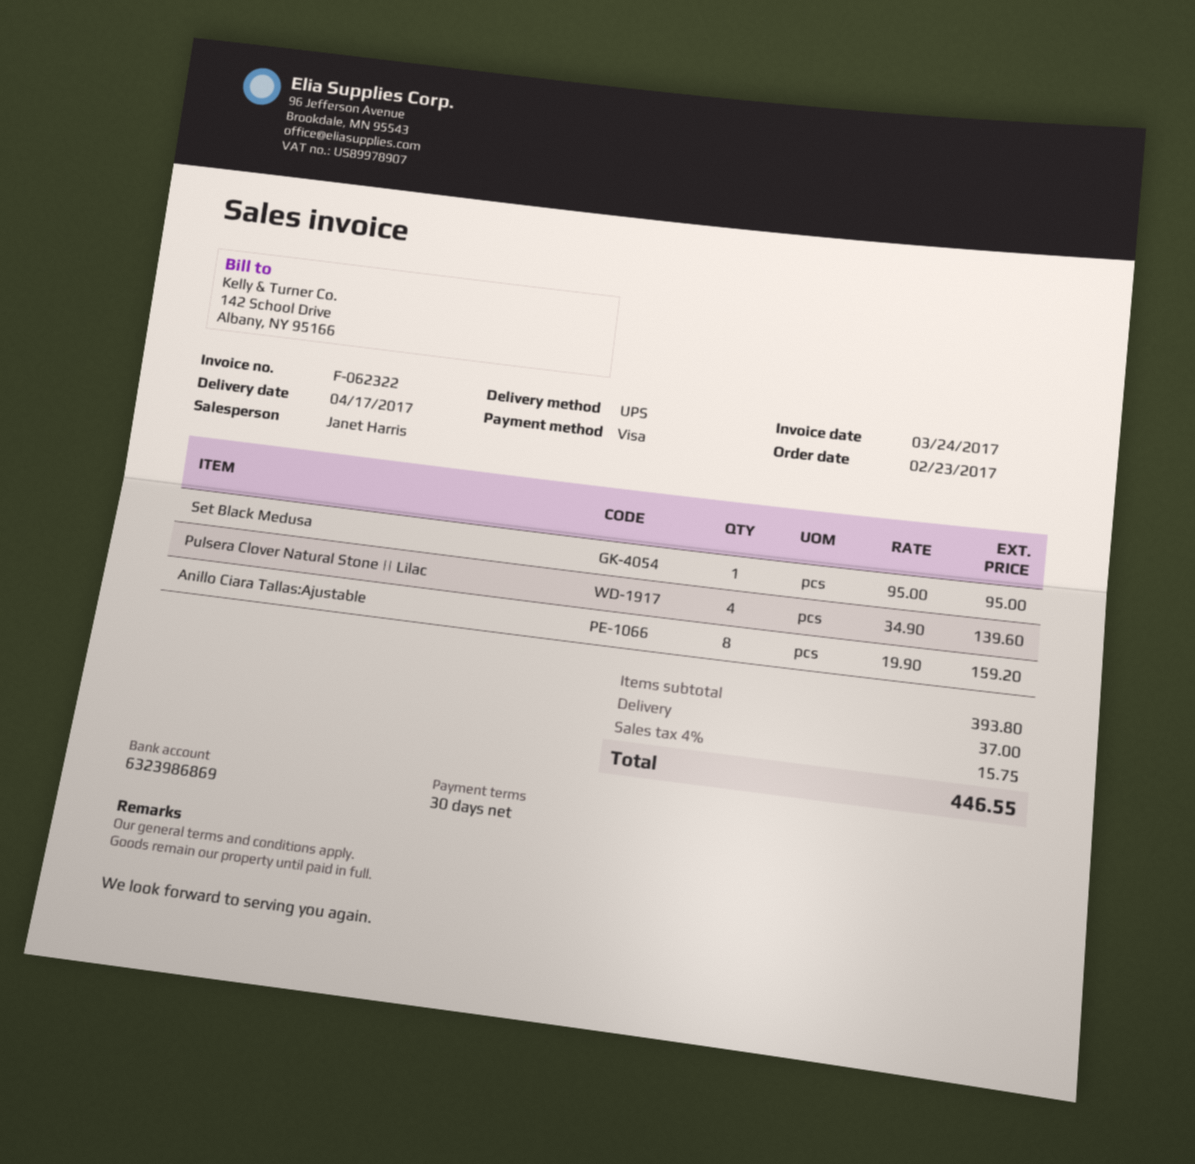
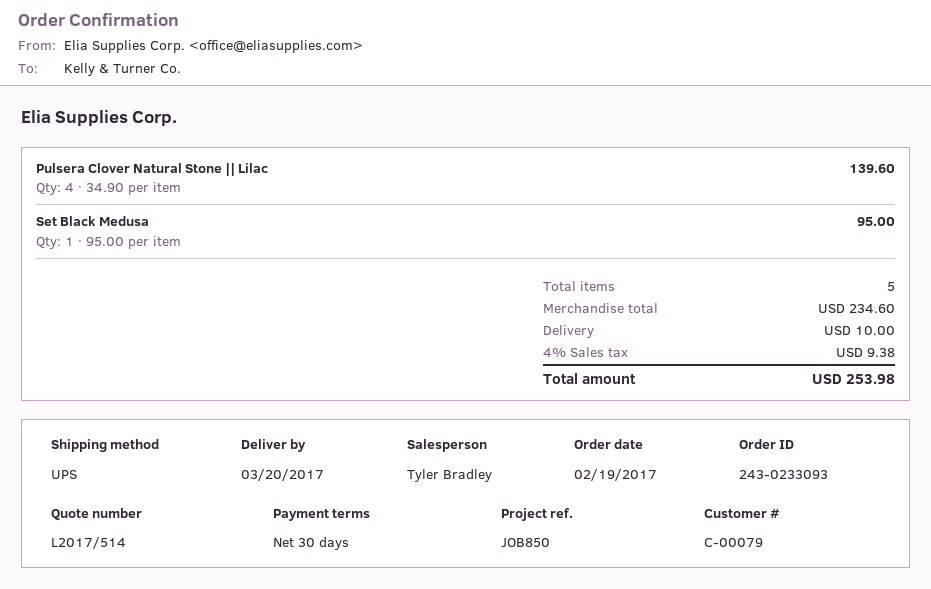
order date: 2017-02-23 -> 2017-02-19
delivery date: 2017-04-17 -> 2017-03-20
sales rep: Janet Harris -> Tyler Bradley
Anillo Ciara Tallas:Ajustable: 8 x 19.90 = 159.20 -> none
subtotal: 393.80 -> 234.60
shipping: 37.00 -> 10.00
tax: 4% = 15.75 -> 4% = 9.38
total: 446.55 -> 253.98

